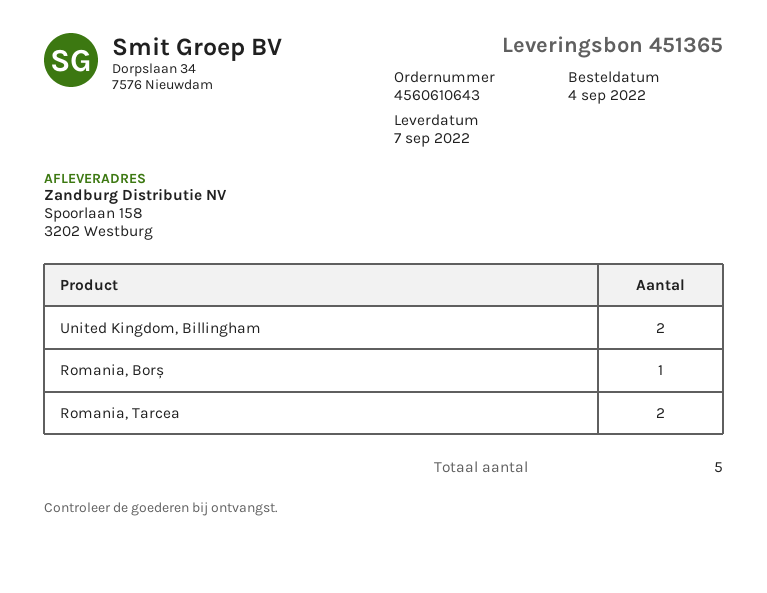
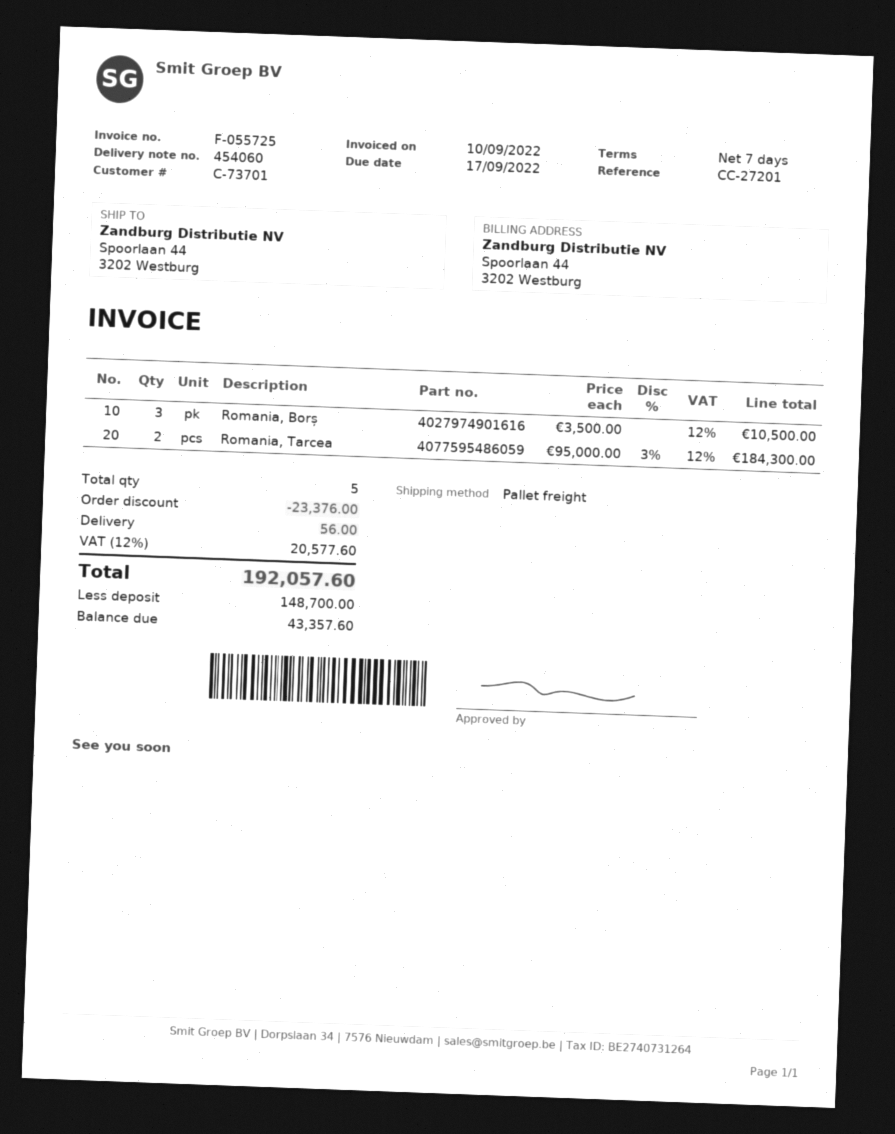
delivery note number: 451365 -> 454060
ship to: Spoorlaan 158, 3202 Westburg -> Spoorlaan 44, 3202 Westburg
United Kingdom, Billingham: 2 -> none
Romania, Borș: 1 -> 3

